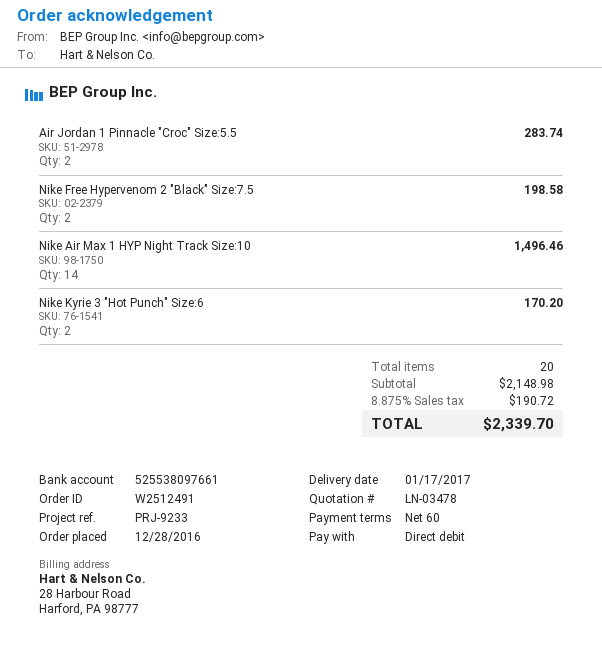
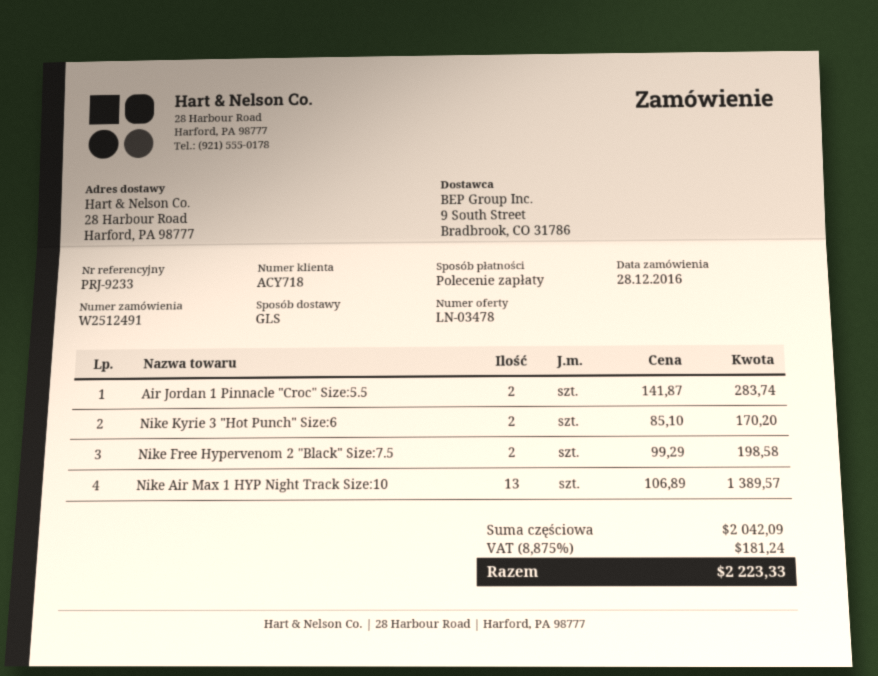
Nike Air Max 1 HYP Night Track Size:10: 14 for 1496.46 -> 13 for 1389.57
subtotal: 2148.98 -> 2042.09
tax: 8.875% = 190.72 -> 8.875% = 181.24
total: 2339.70 -> 2223.33

